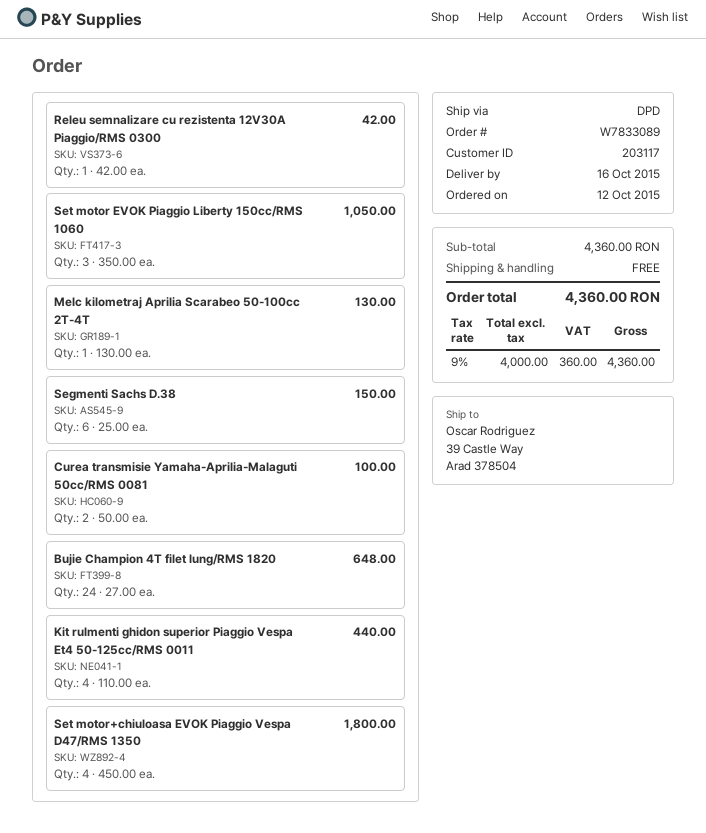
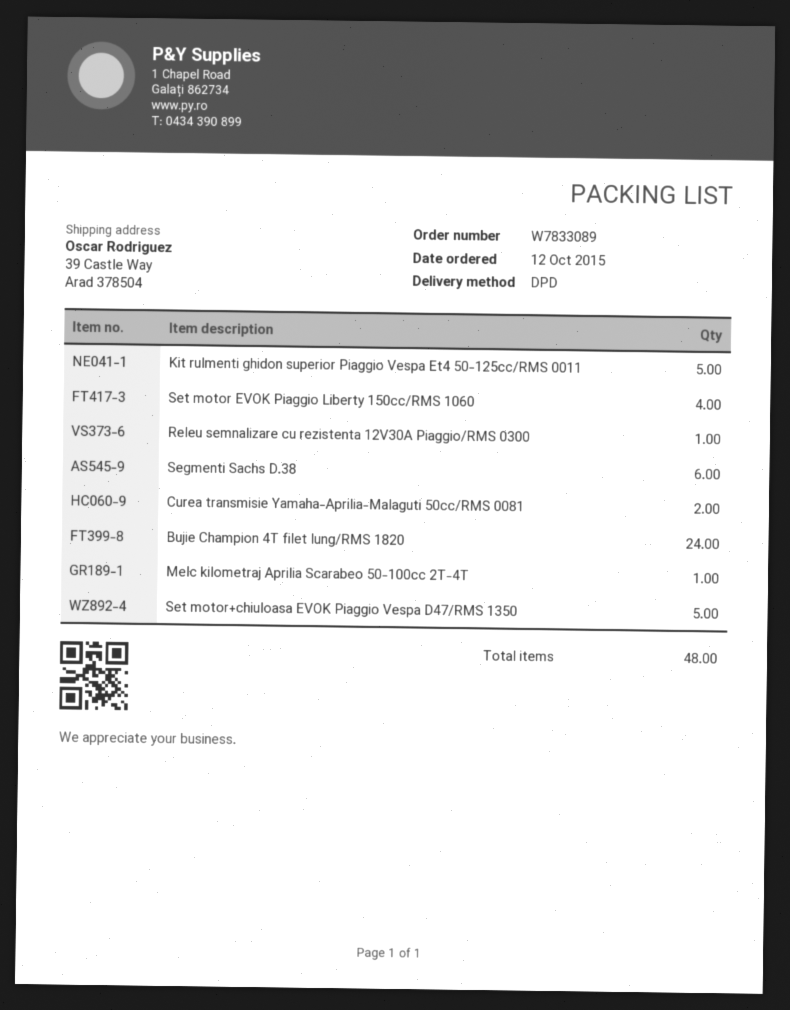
Set motor EVOK Piaggio Liberty 150cc/RMS 1060: 3 -> 4
Kit rulmenti ghidon superior Piaggio Vespa Et4 50-125cc/RMS 0011: 4 -> 5
Set motor+chiuloasa EVOK Piaggio Vespa D47/RMS 1350: 4 -> 5

